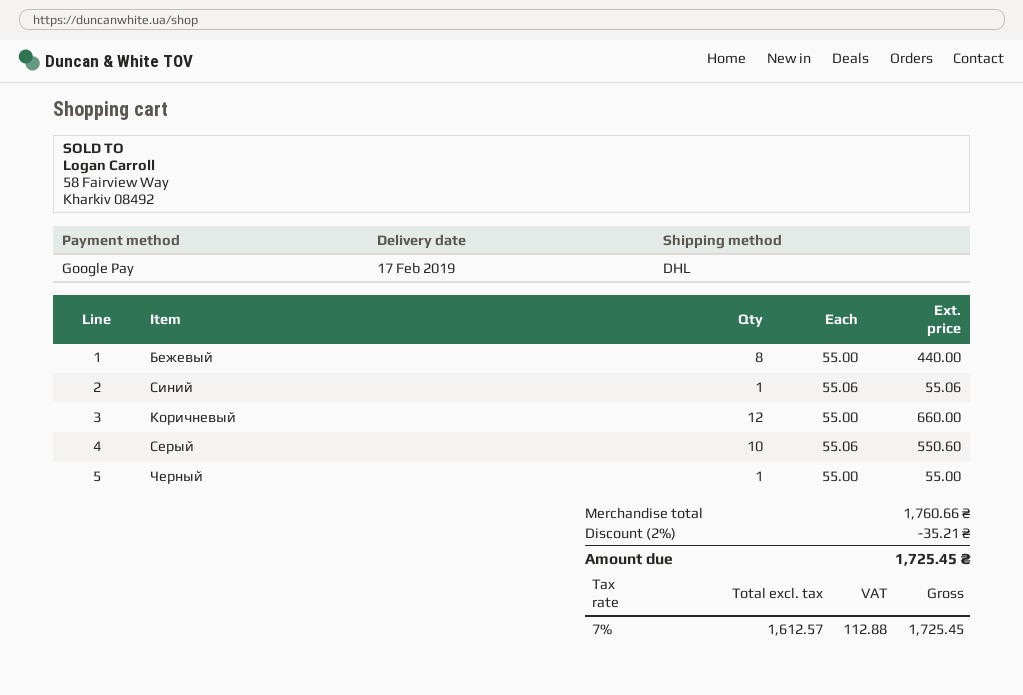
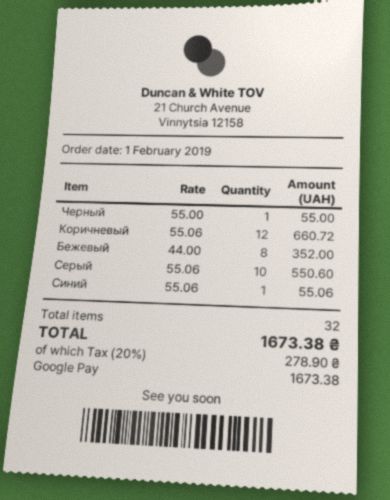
Бежевый: 8 x 55.00 = 440.00 -> 8 x 44.00 = 352.00
Коричневый: 12 x 55.00 = 660.00 -> 12 x 55.06 = 660.72
discount: 2% = 35.21 -> none
tax: 7% = 112.88 -> 20% = 278.90
total: 1725.45 -> 1673.38

